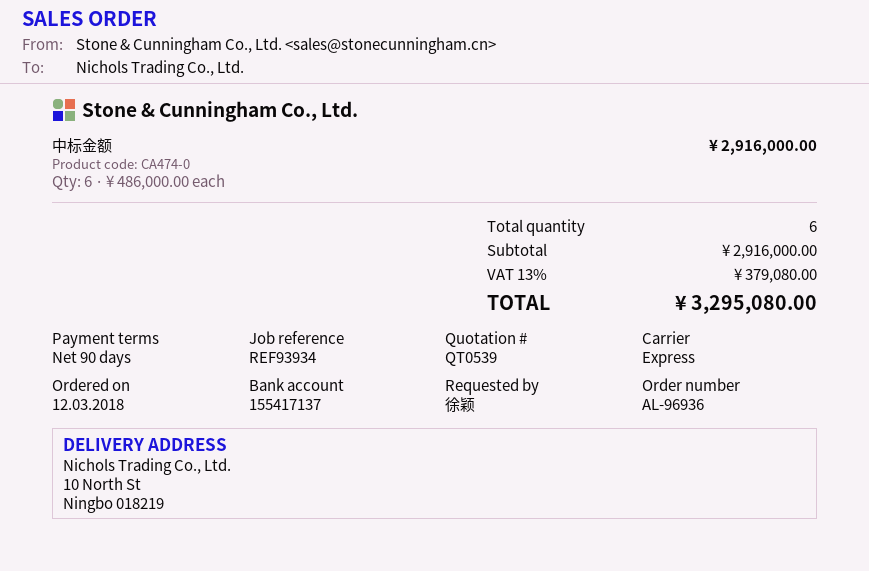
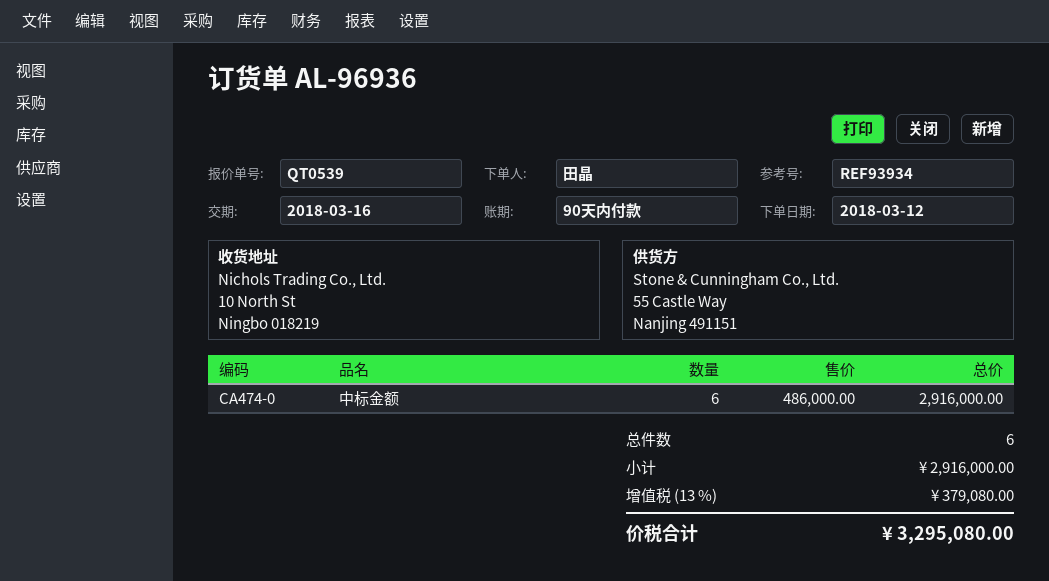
ordered by: 徐颖 -> 田晶

